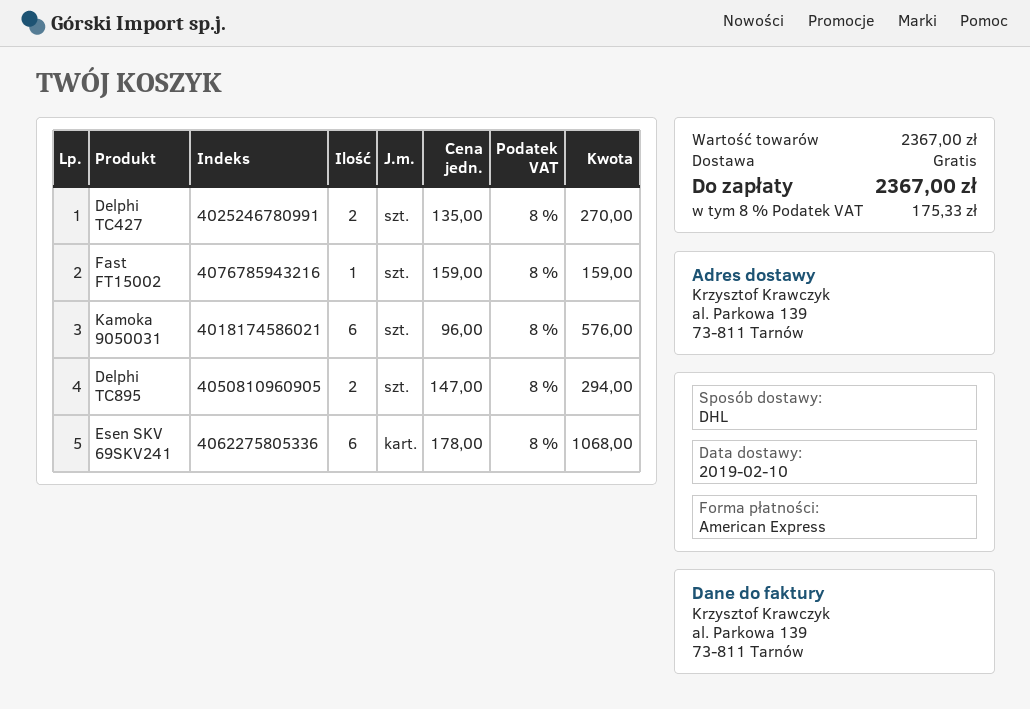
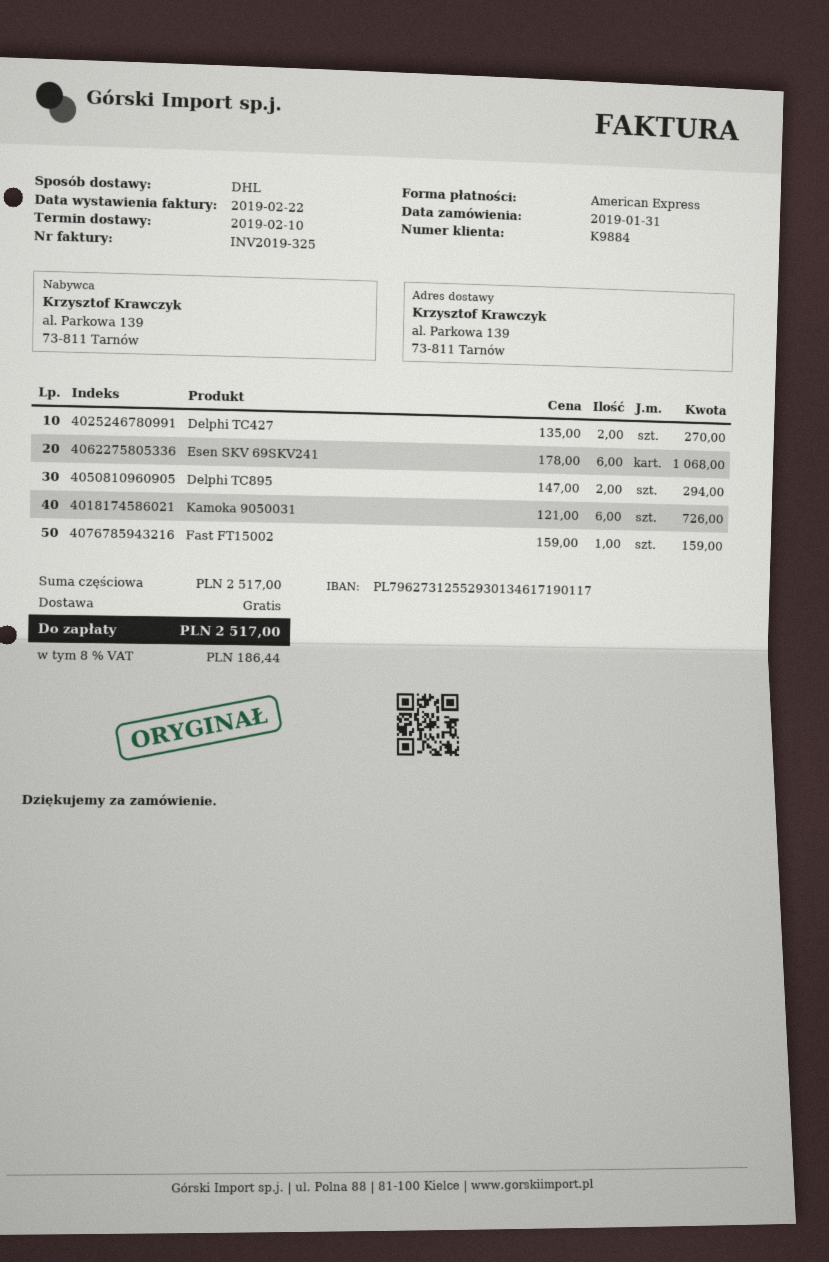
Kamoka 9050031: 6 x 96.00 = 576.00 -> 6 x 121.00 = 726.00
subtotal: 2367.00 -> 2517.00
tax: 8% = 175.33 -> 8% = 186.44
total: 2367.00 -> 2517.00

